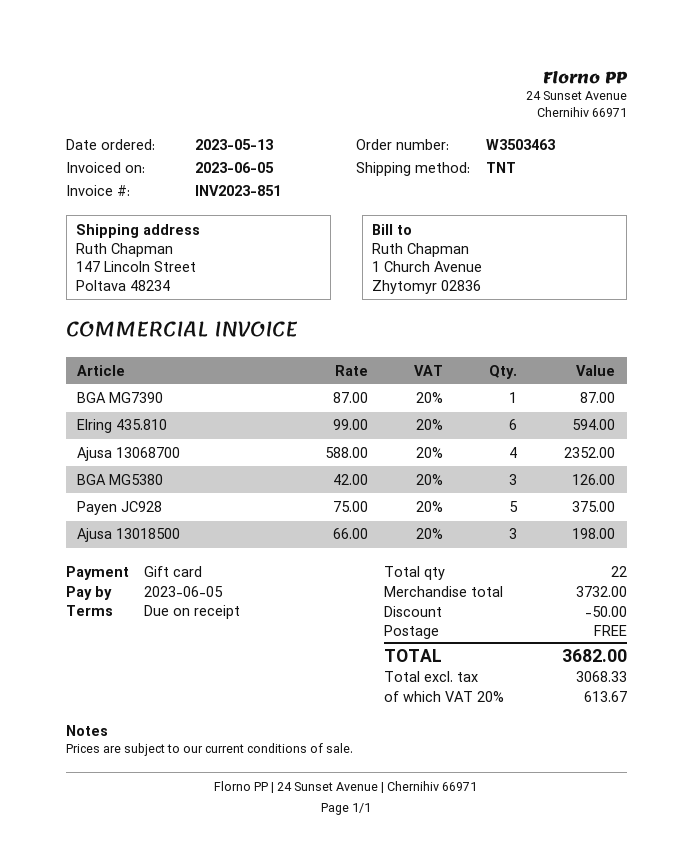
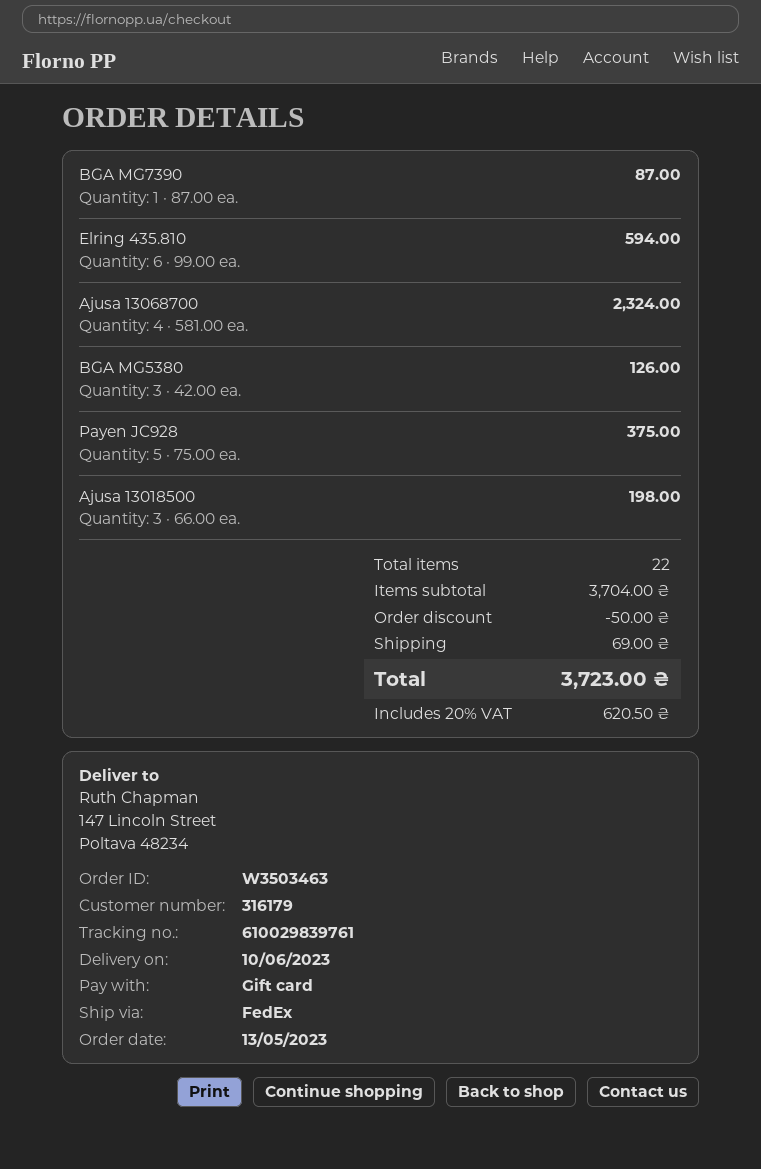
shipping method: TNT -> FedEx
Ajusa 13068700: 4 x 588.00 = 2352.00 -> 4 x 581.00 = 2324.00
subtotal: 3732.00 -> 3704.00
shipping: 0.00 -> 69.00
tax: 20% = 613.67 -> 20% = 620.50
total: 3682.00 -> 3723.00

